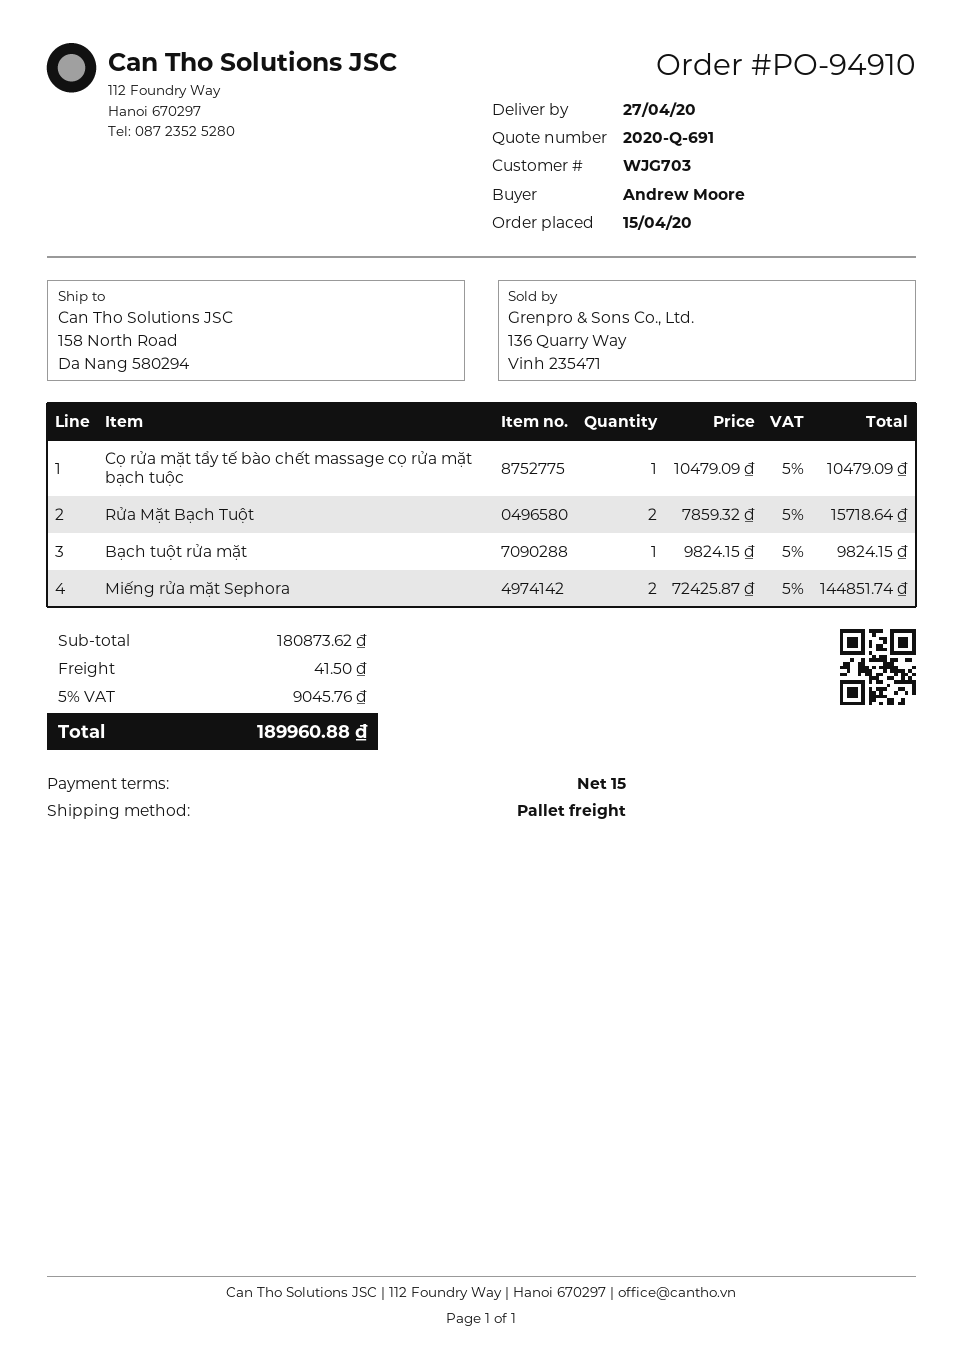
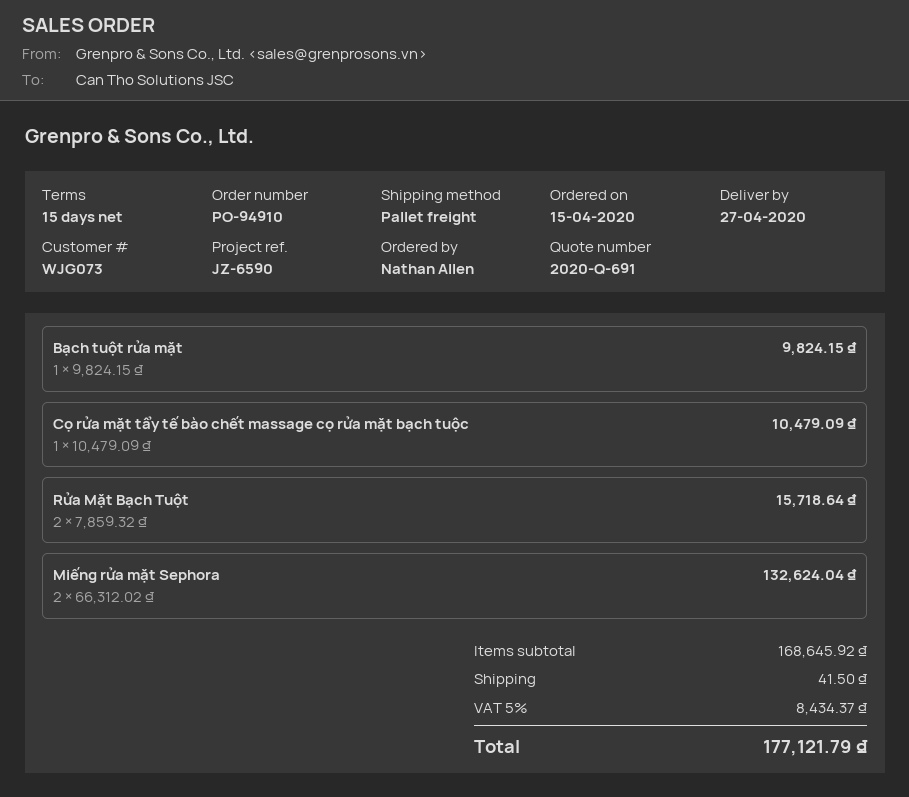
customer number: WJG703 -> WJG073
ordered by: Andrew Moore -> Nathan Allen
Miếng rửa mặt Sephora: 2 x 72425.87 = 144851.74 -> 2 x 66312.02 = 132624.04
subtotal: 180873.62 -> 168645.92
tax: 5% = 9045.76 -> 5% = 8434.37
total: 189960.88 -> 177121.79

